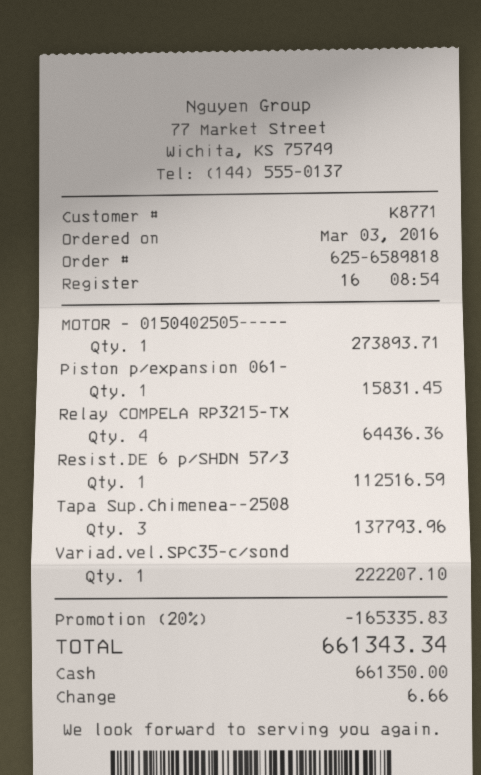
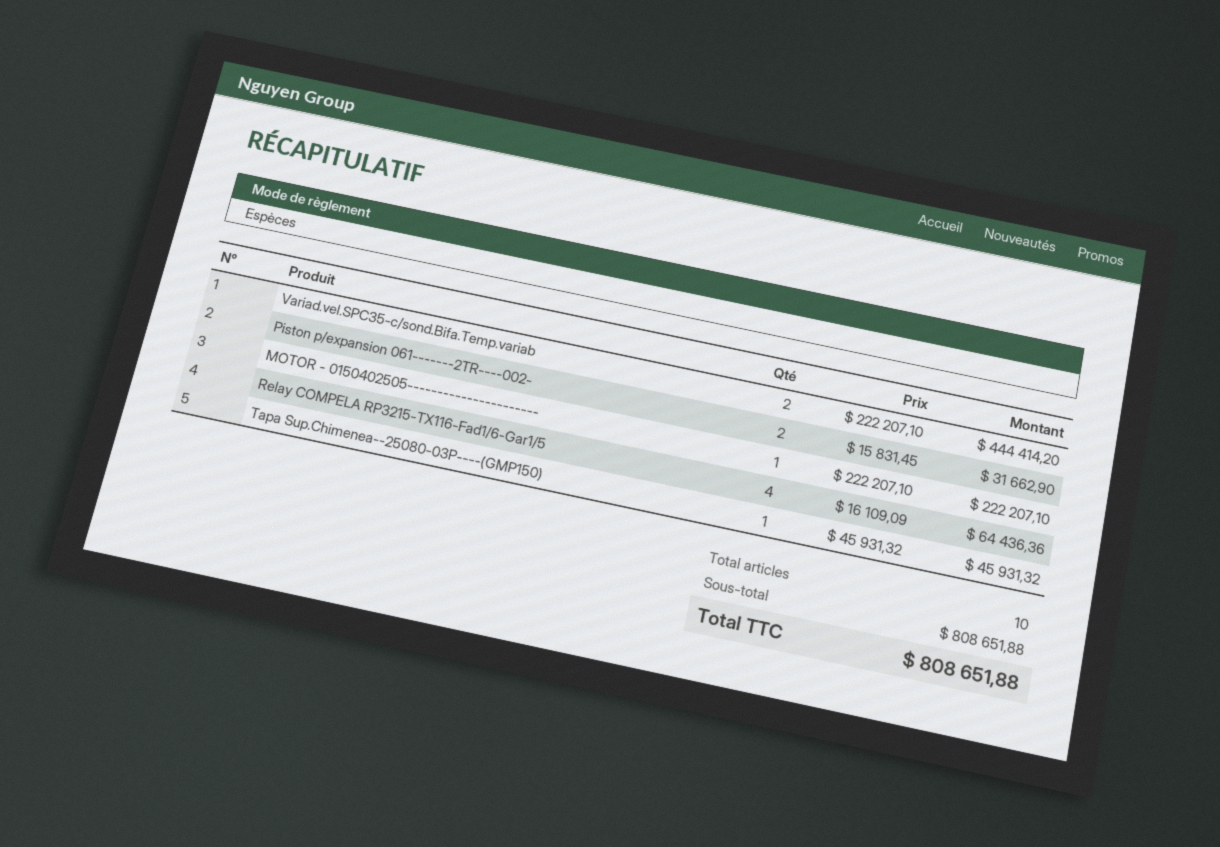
MOTOR - 0150402505-----: 1 for 273893.71 -> 1 for 222207.10
Piston p/expansion 061-: 1 for 15831.45 -> 2 for 31662.90
Resist.DE 6 p/SHDN 57/3: 1 for 112516.59 -> none
Tapa Sup.Chimenea--2508: 3 for 137793.96 -> 1 for 45931.32
Variad.vel.SPC35-c/sond: 1 for 222207.10 -> 2 for 444414.20
discount: 20% = 165335.83 -> none
total: 661343.34 -> 808651.88

